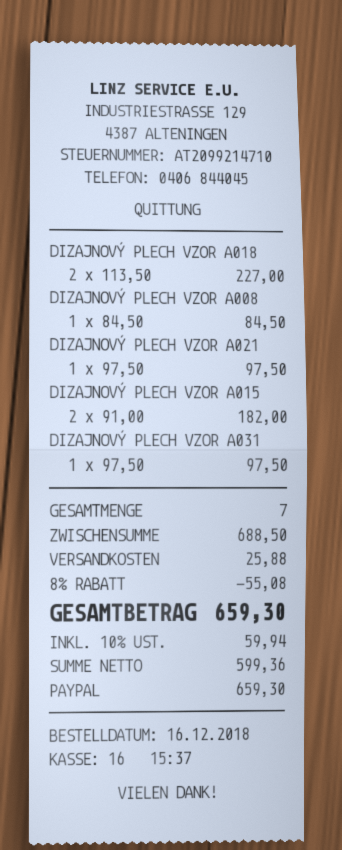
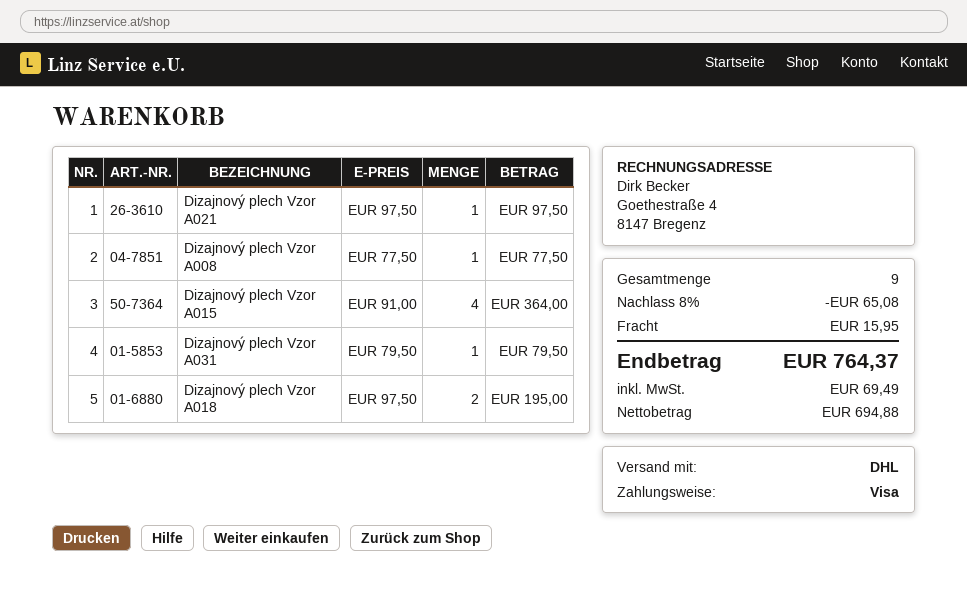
payment method: PayPal -> Visa
DIZAJNOVÝ PLECH VZOR A018: 2 x 113.50 = 227.00 -> 2 x 97.50 = 195.00
DIZAJNOVÝ PLECH VZOR A008: 1 x 84.50 = 84.50 -> 1 x 77.50 = 77.50
DIZAJNOVÝ PLECH VZOR A015: 2 x 91.00 = 182.00 -> 4 x 91.00 = 364.00
DIZAJNOVÝ PLECH VZOR A031: 1 x 97.50 = 97.50 -> 1 x 79.50 = 79.50
total quantity: 7 -> 9
discount: 8% = 55.08 -> 8% = 65.08
shipping: 25.88 -> 15.95
net: 599.36 -> 694.88
tax: 59.94 -> 69.49
total: 659.30 -> 764.37

